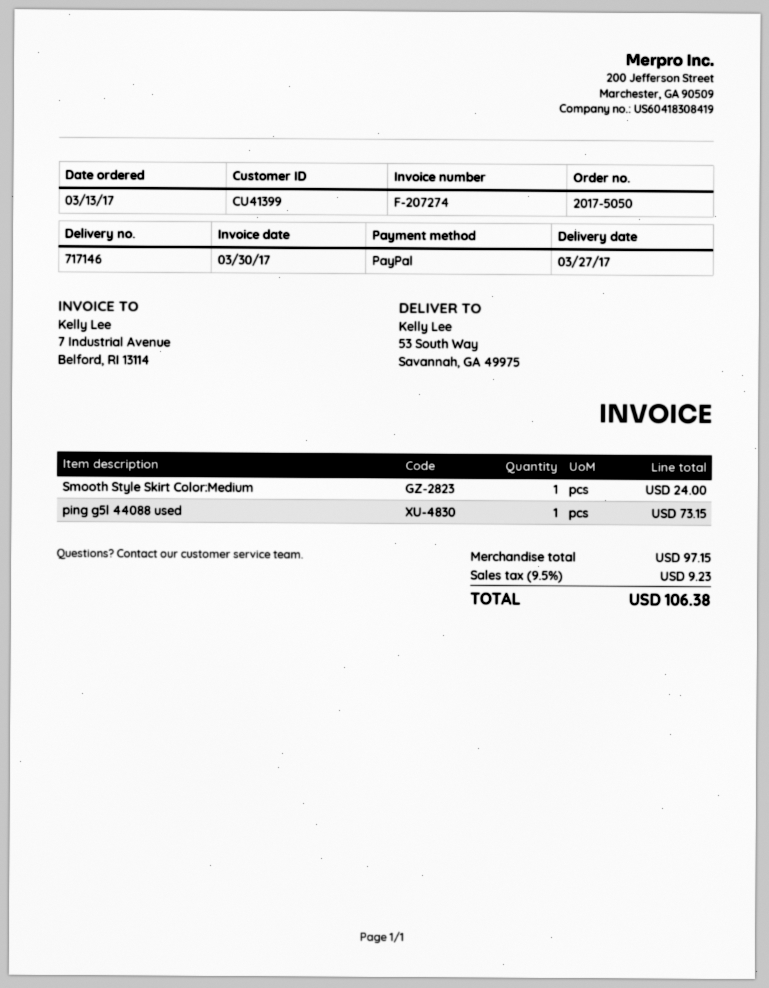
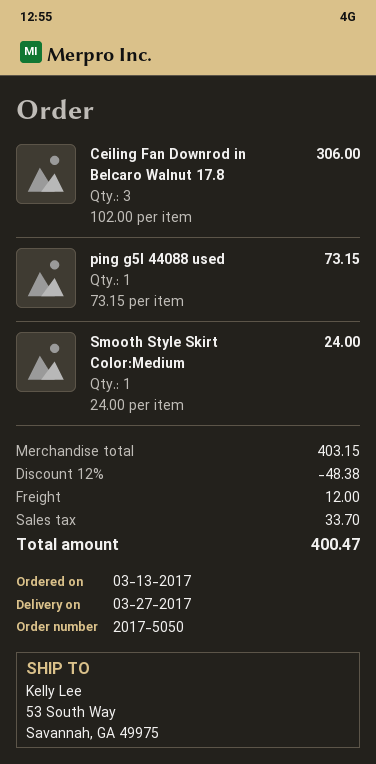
Ceiling Fan Downrod in Belcaro Walnut 17.8: none -> 3 for 306.00
subtotal: 97.15 -> 403.15
discount: none -> 12% = 48.38
shipping: none -> 12.00
tax: 9.23 -> 33.70
total: 106.38 -> 400.47

